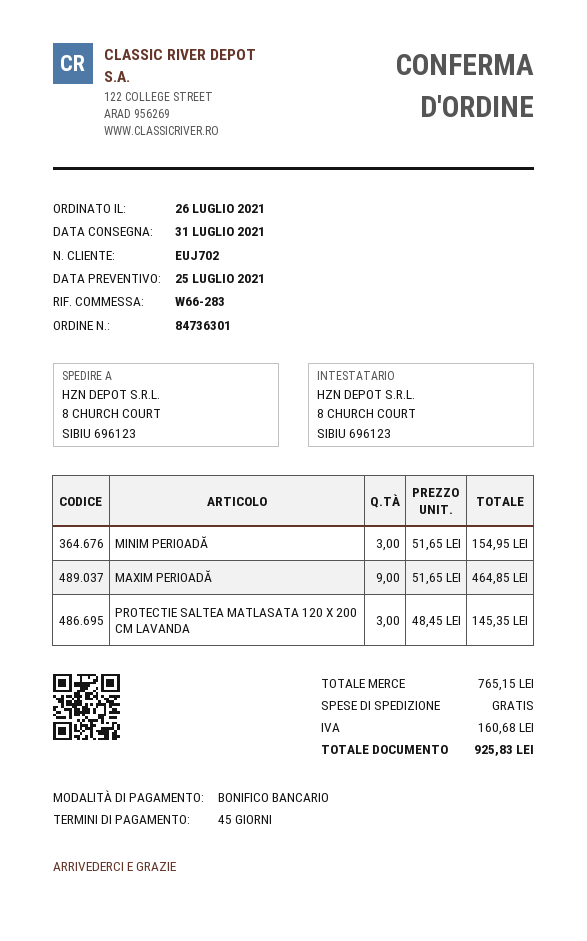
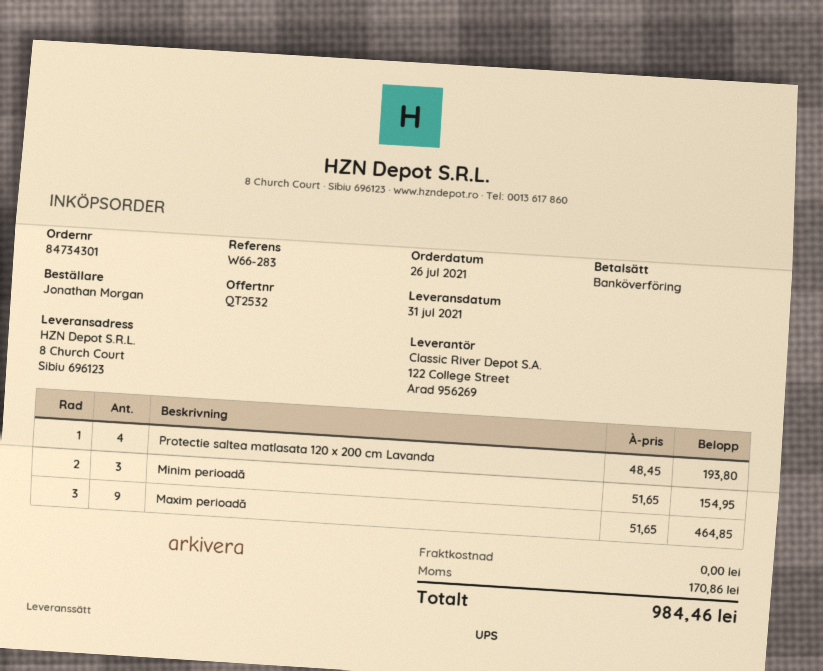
order number: 84736301 -> 84734301
PROTECTIE SALTEA MATLASATA 120 X 200 CM LAVANDA: 3 x 48.45 = 145.35 -> 4 x 48.45 = 193.80
tax: 160.68 -> 170.86
total: 925.83 -> 984.46

